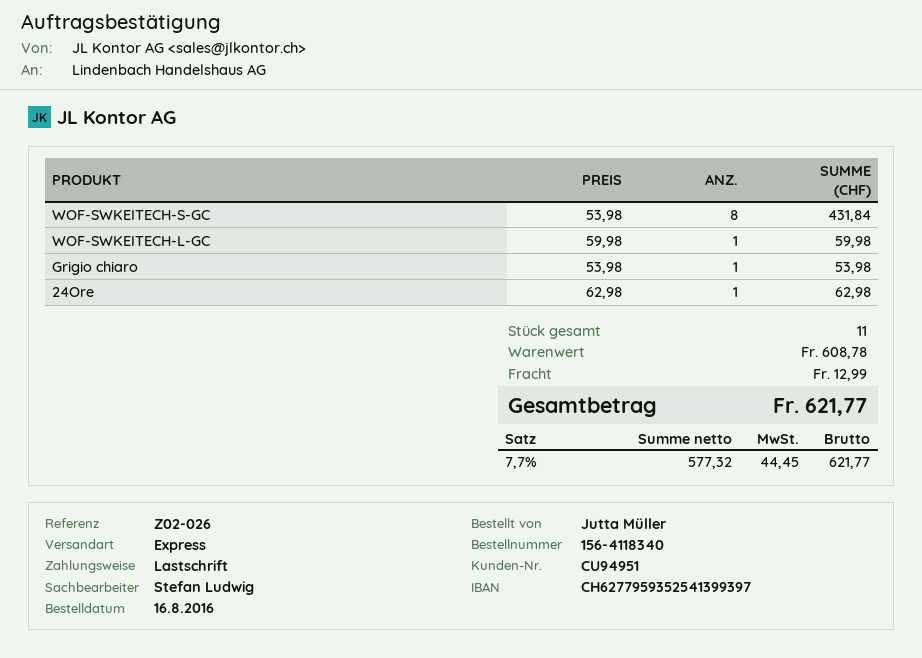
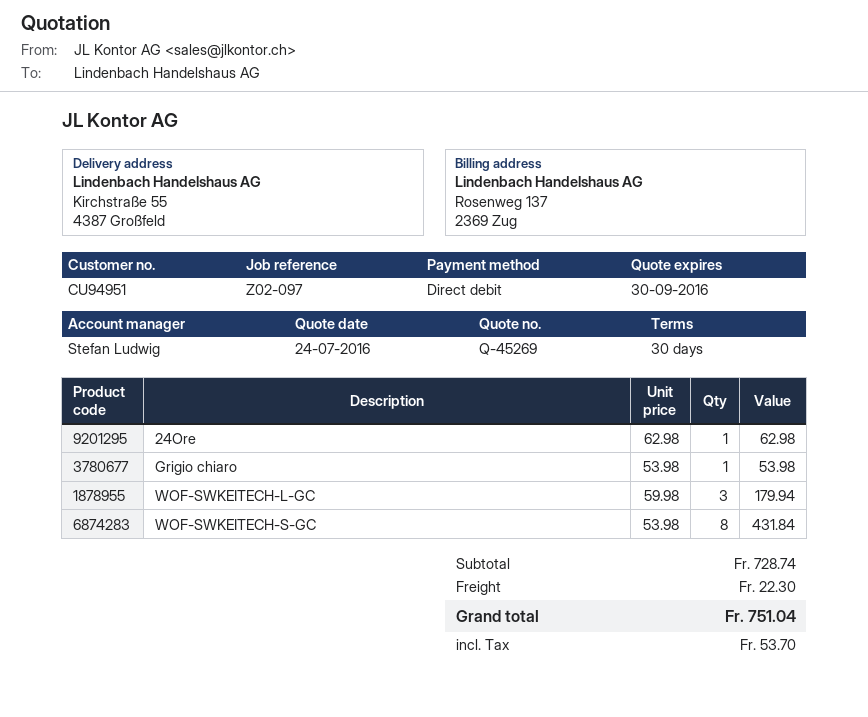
reference: Z02-026 -> Z02-097
WOF-SWKEITECH-L-GC: 1 x 59.98 = 59.98 -> 3 x 59.98 = 179.94
subtotal: 608.78 -> 728.74
shipping: 12.99 -> 22.30
tax: 44.45 -> 53.70
total: 621.77 -> 751.04

